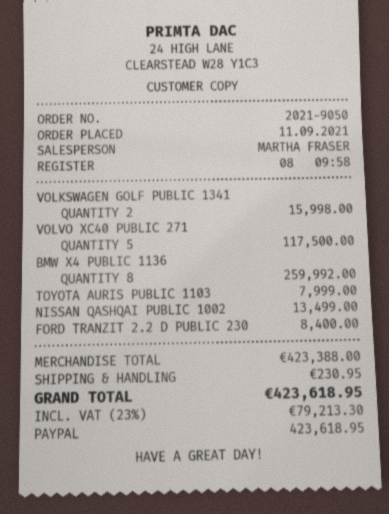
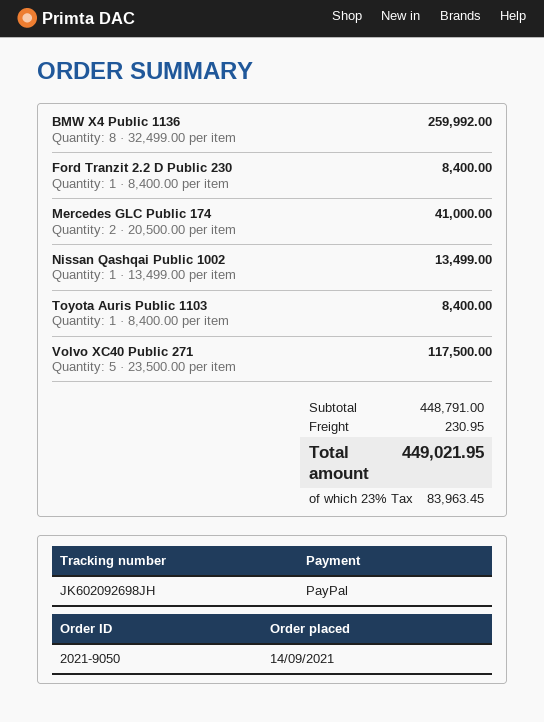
order date: 2021-09-11 -> 2021-09-14
VOLKSWAGEN GOLF PUBLIC 1341: 2 for 15998.00 -> none
TOYOTA AURIS PUBLIC 1103: 1 for 7999.00 -> 1 for 8400.00
Mercedes GLC Public 174: none -> 2 for 41000.00
subtotal: 423388.00 -> 448791.00
tax: 23% = 79213.30 -> 23% = 83963.45
total: 423618.95 -> 449021.95

